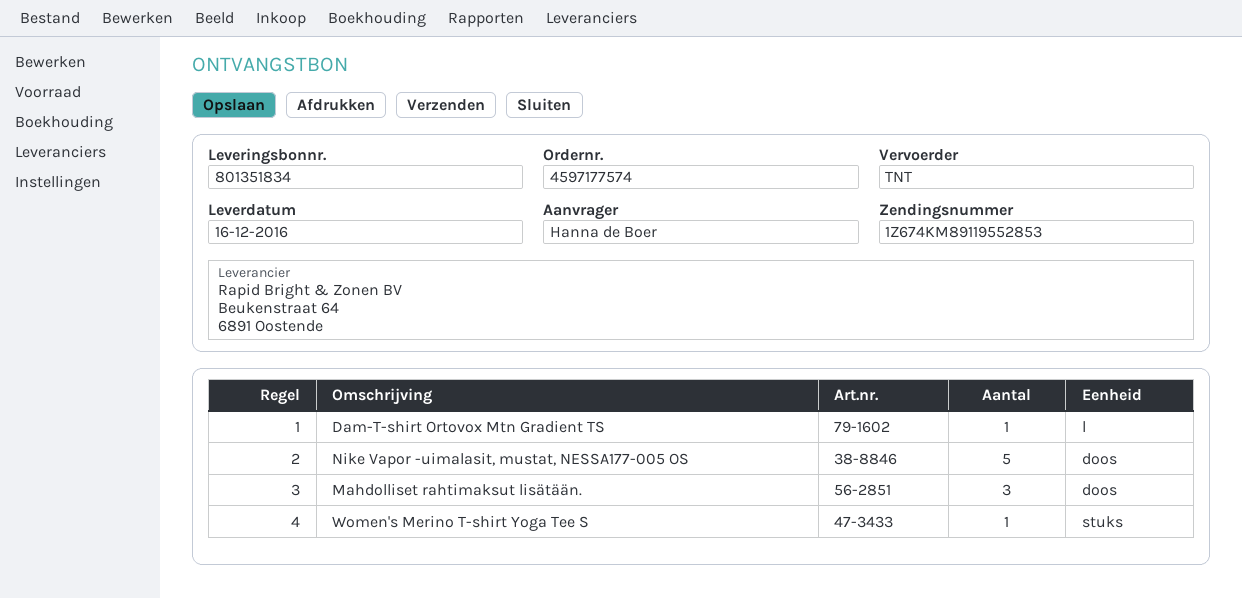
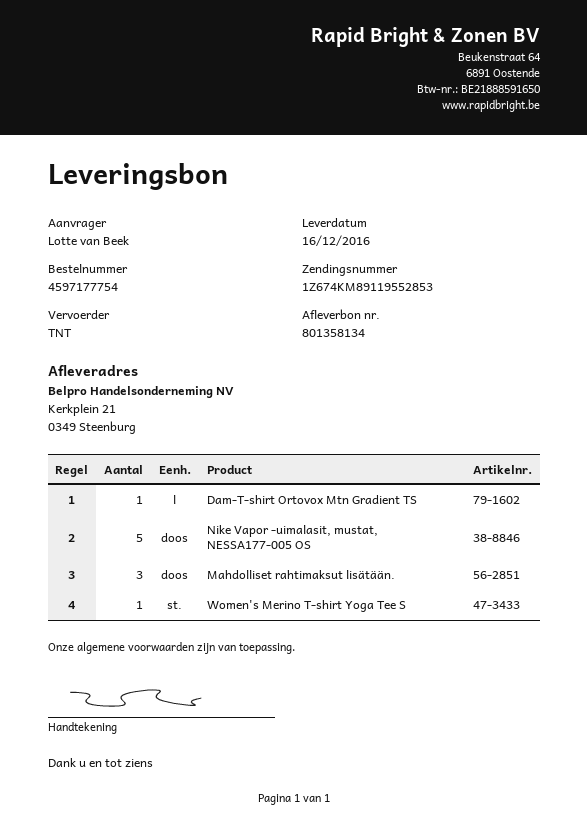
order number: 4597177574 -> 4597177754
delivery note number: 801351834 -> 801358134
ordered by: Hanna de Boer -> Lotte van Beek

